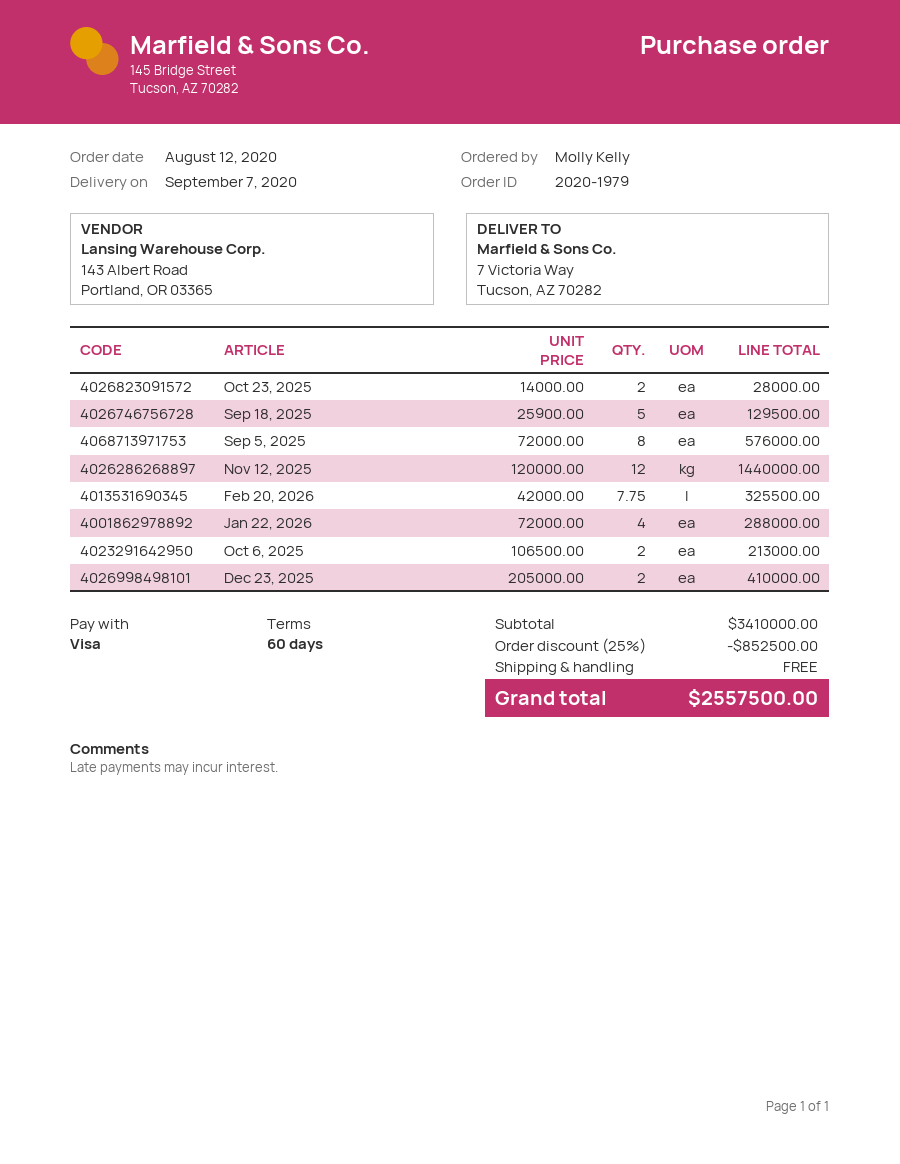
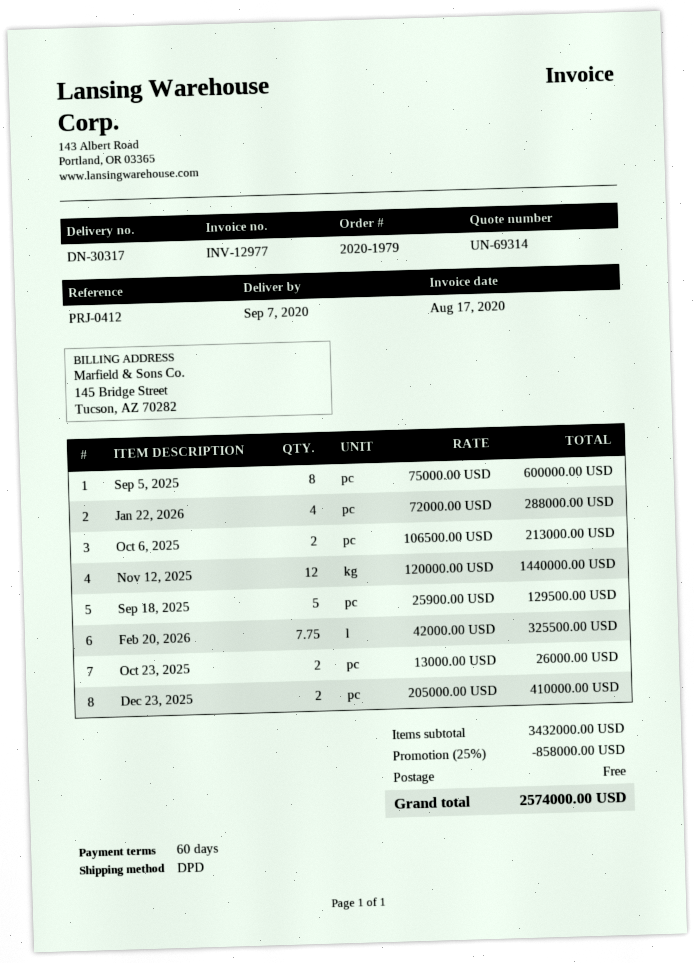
Oct 23, 2025: 2 x 14000.00 = 28000.00 -> 2 x 13000.00 = 26000.00
Sep 5, 2025: 8 x 72000.00 = 576000.00 -> 8 x 75000.00 = 600000.00
subtotal: 3410000.00 -> 3432000.00
discount: 25% = 852500.00 -> 25% = 858000.00
total: 2557500.00 -> 2574000.00

